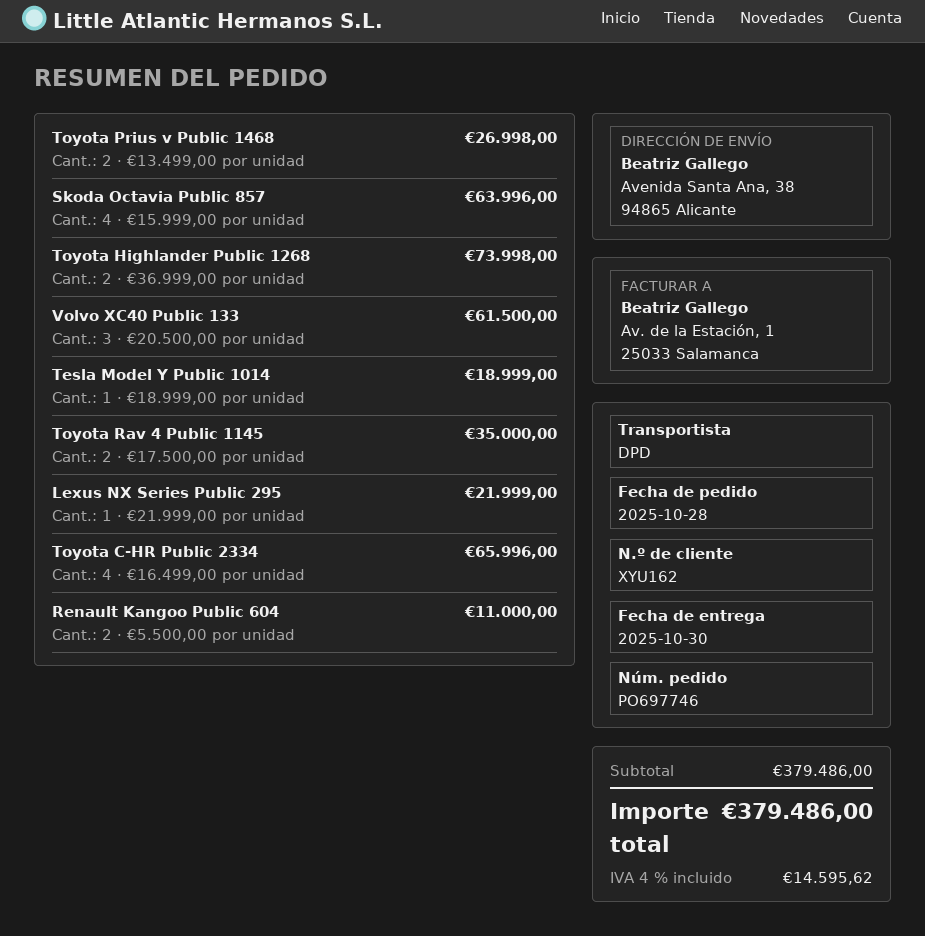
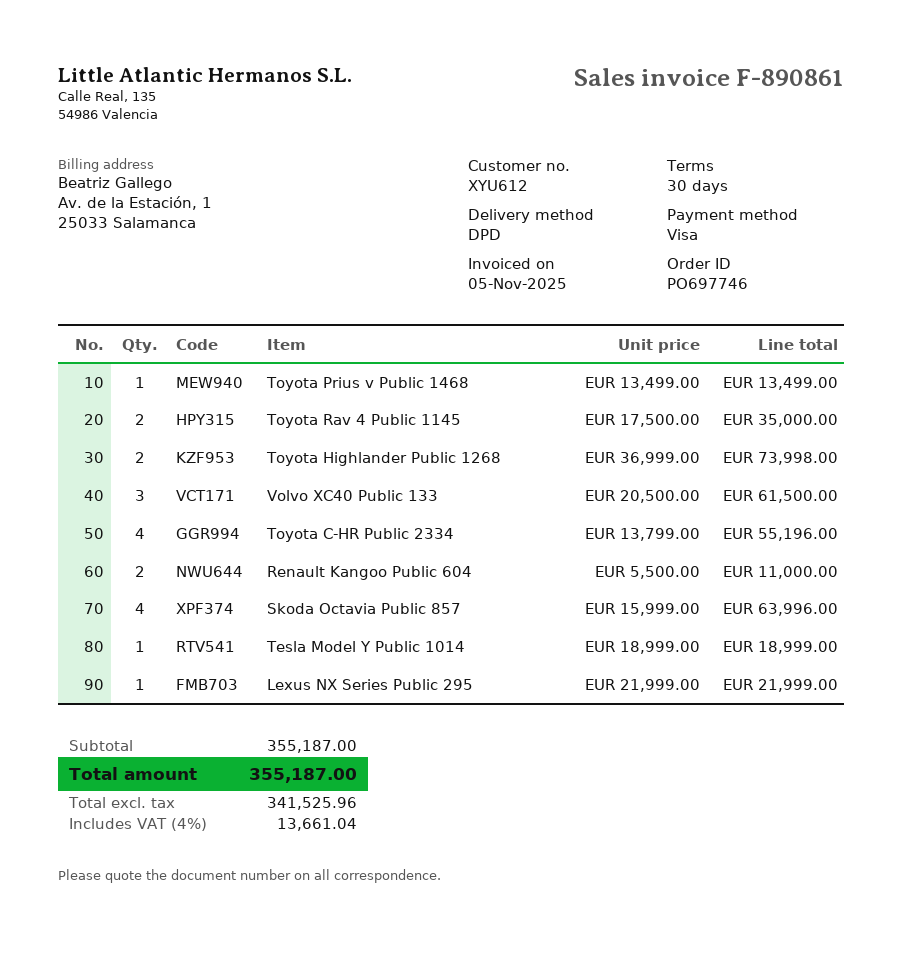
customer number: XYU162 -> XYU612
Toyota Prius v Public 1468: 2 x 13499.00 = 26998.00 -> 1 x 13499.00 = 13499.00
Toyota C-HR Public 2334: 4 x 16499.00 = 65996.00 -> 4 x 13799.00 = 55196.00
subtotal: 379486.00 -> 355187.00
tax: 4% = 14595.62 -> 4% = 13661.04
total: 379486.00 -> 355187.00

